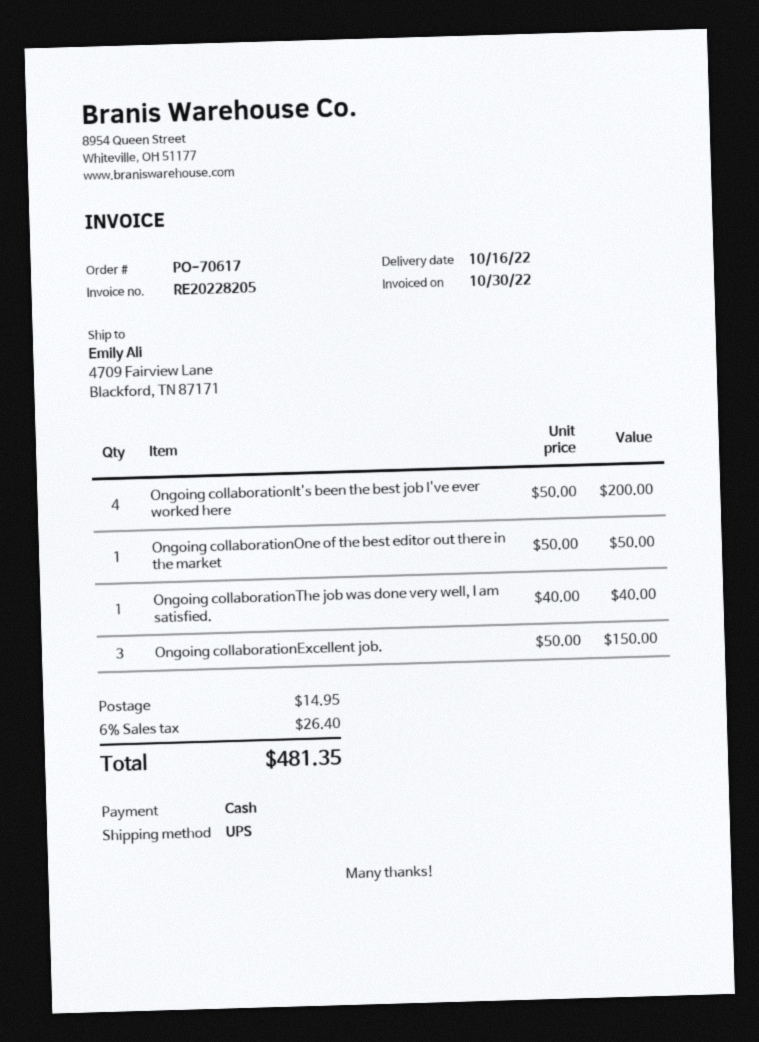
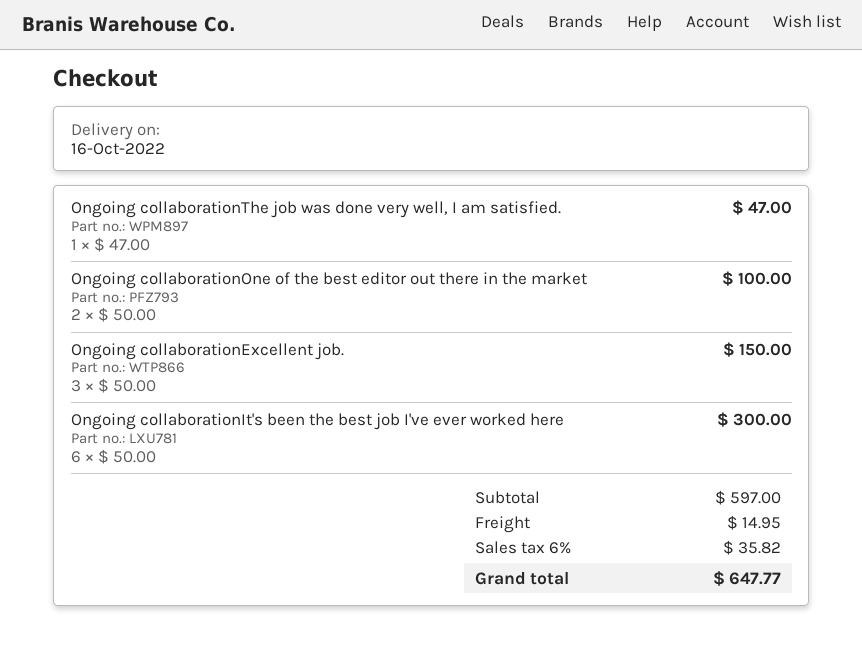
Ongoing collaborationIt's been the best job I've ever worked here: 4 x 50.00 = 200.00 -> 6 x 50.00 = 300.00
Ongoing collaborationOne of the best editor out there in the market: 1 x 50.00 = 50.00 -> 2 x 50.00 = 100.00
Ongoing collaborationThe job was done very well, I am satisfied.: 1 x 40.00 = 40.00 -> 1 x 47.00 = 47.00
tax: 6% = 26.40 -> 6% = 35.82
total: 481.35 -> 647.77

